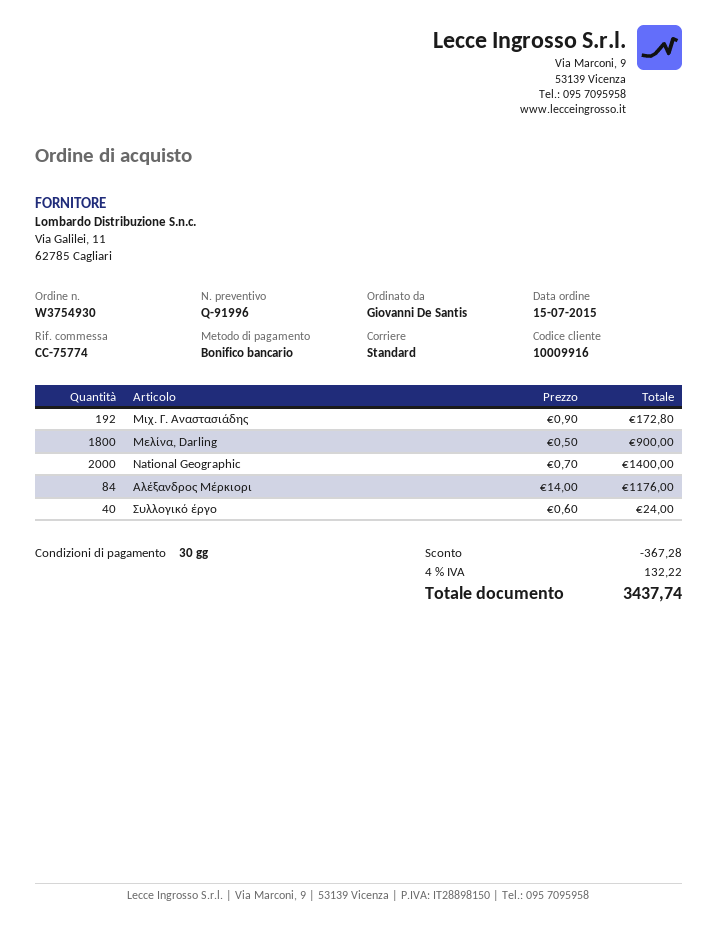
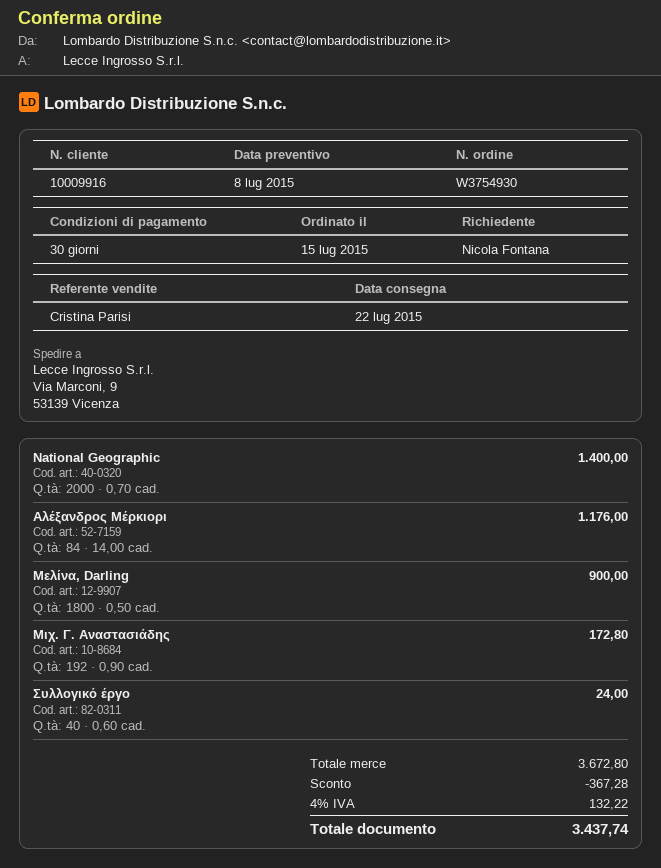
ordered by: Giovanni De Santis -> Nicola Fontana

